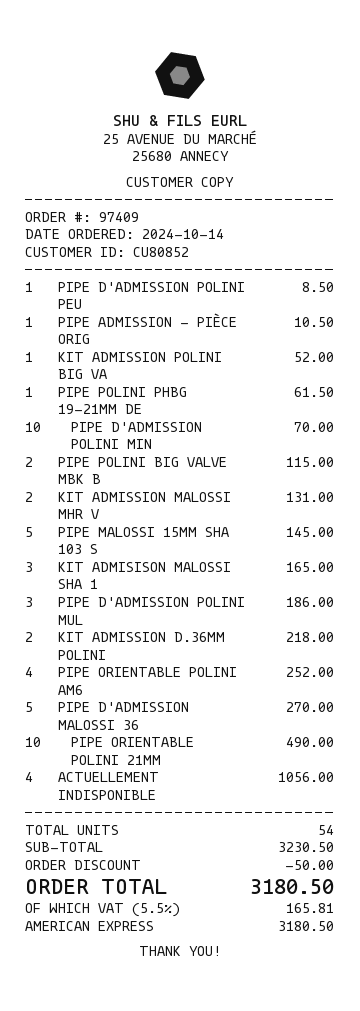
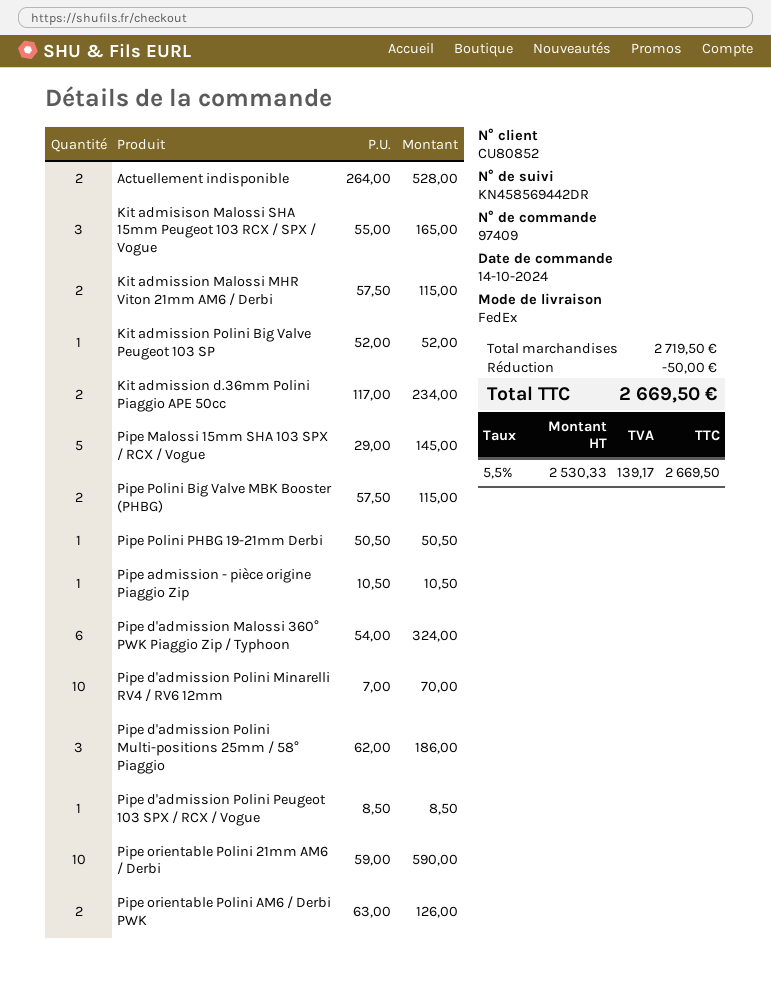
PIPE POLINI PHBG 19-21MM DE: 1 for 61.50 -> 1 for 50.50
KIT ADMISSION MALOSSI MHR V: 2 for 131.00 -> 2 for 115.00
KIT ADMISSION D.36MM POLINI: 2 for 218.00 -> 2 for 234.00
PIPE ORIENTABLE POLINI AM6: 4 for 252.00 -> 2 for 126.00
PIPE D'ADMISSION MALOSSI 36: 5 for 270.00 -> 6 for 324.00
PIPE ORIENTABLE POLINI 21MM: 10 for 490.00 -> 10 for 590.00
ACTUELLEMENT INDISPONIBLE: 4 for 1056.00 -> 2 for 528.00
subtotal: 3230.50 -> 2719.50
tax: 5.5% = 165.81 -> 5.5% = 139.17
total: 3180.50 -> 2669.50

